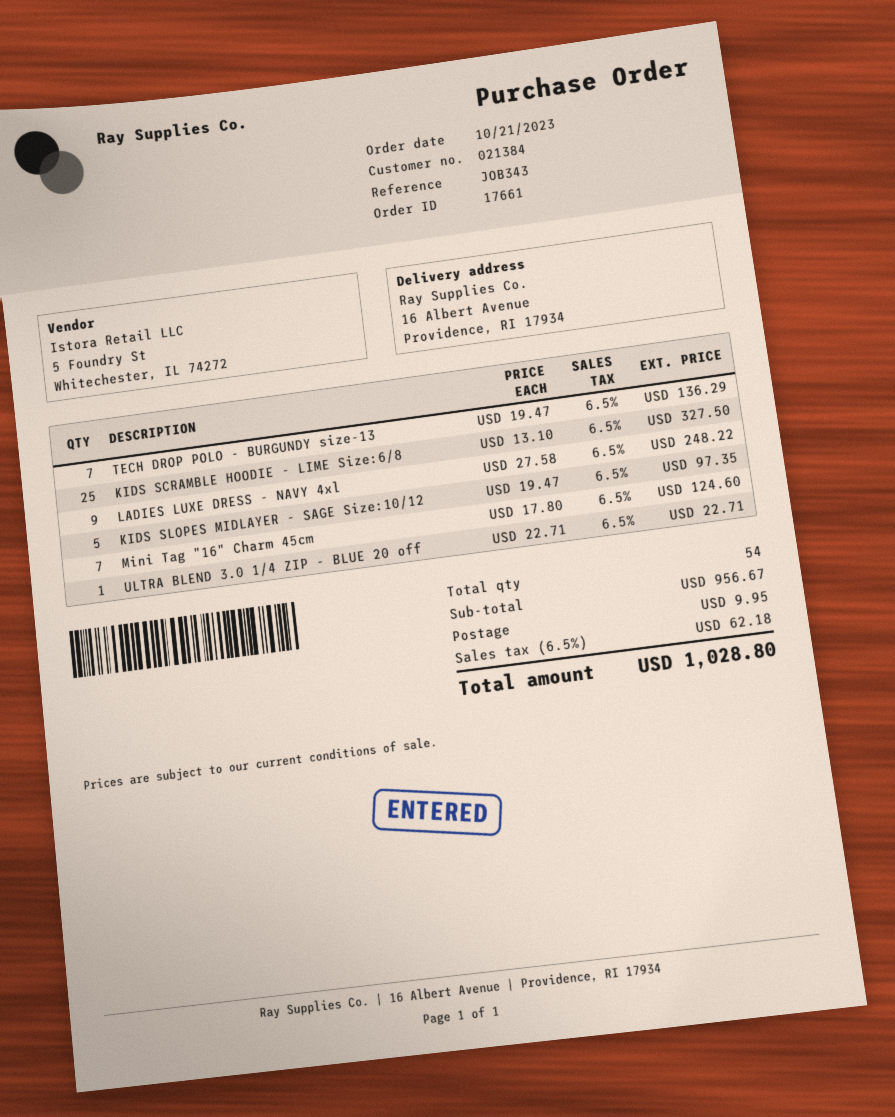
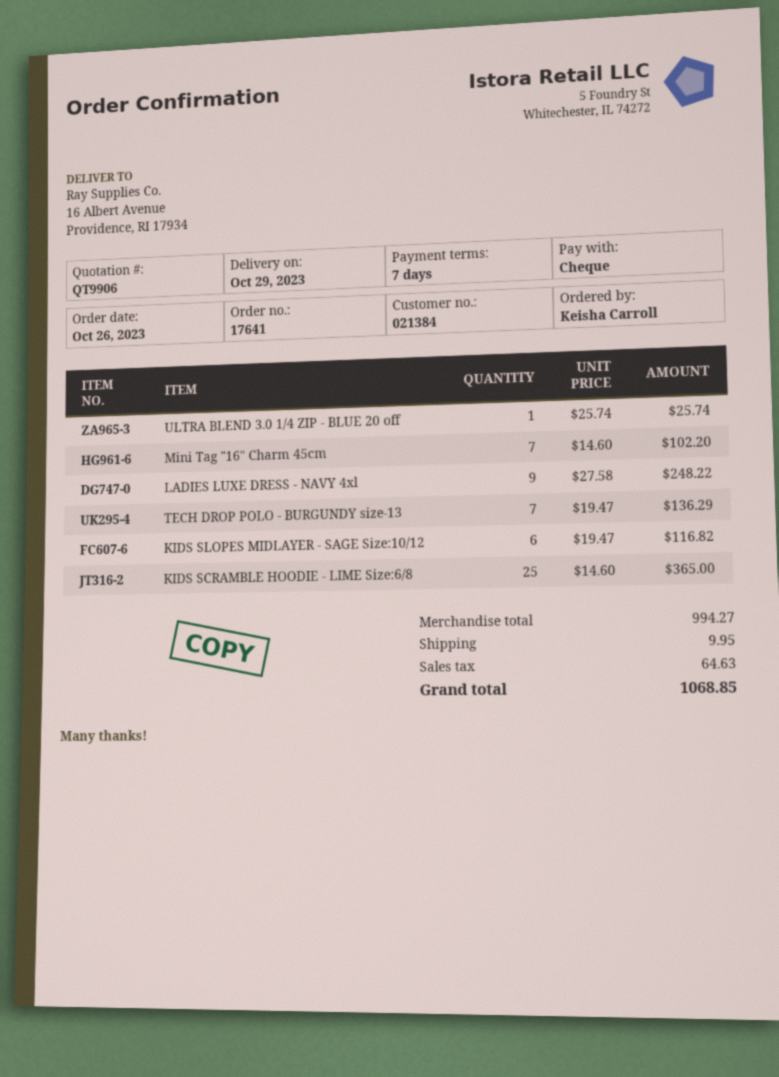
order number: 17661 -> 17641
order date: 2023-10-21 -> 2023-10-26
KIDS SCRAMBLE HOODIE - LIME Size:6/8: 25 x 13.10 = 327.50 -> 25 x 14.60 = 365.00
KIDS SLOPES MIDLAYER - SAGE Size:10/12: 5 x 19.47 = 97.35 -> 6 x 19.47 = 116.82
Mini Tag "16" Charm 45cm: 7 x 17.80 = 124.60 -> 7 x 14.60 = 102.20
ULTRA BLEND 3.0 1/4 ZIP - BLUE 20 off: 1 x 22.71 = 22.71 -> 1 x 25.74 = 25.74
subtotal: 956.67 -> 994.27
tax: 62.18 -> 64.63
total: 1028.80 -> 1068.85

